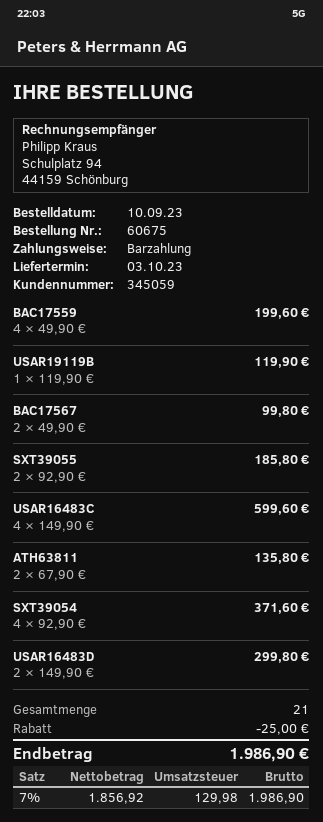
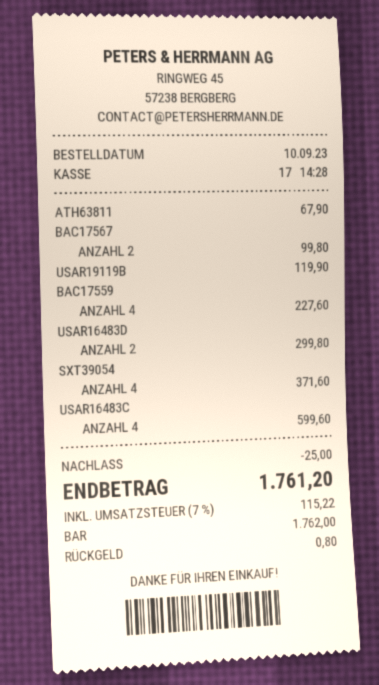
BAC17559: 4 for 199.60 -> 4 for 227.60
SXT39055: 2 for 185.80 -> none
ATH63811: 2 for 135.80 -> 1 for 67.90
tax: 7% = 129.98 -> 7% = 115.22
total: 1986.90 -> 1761.20

